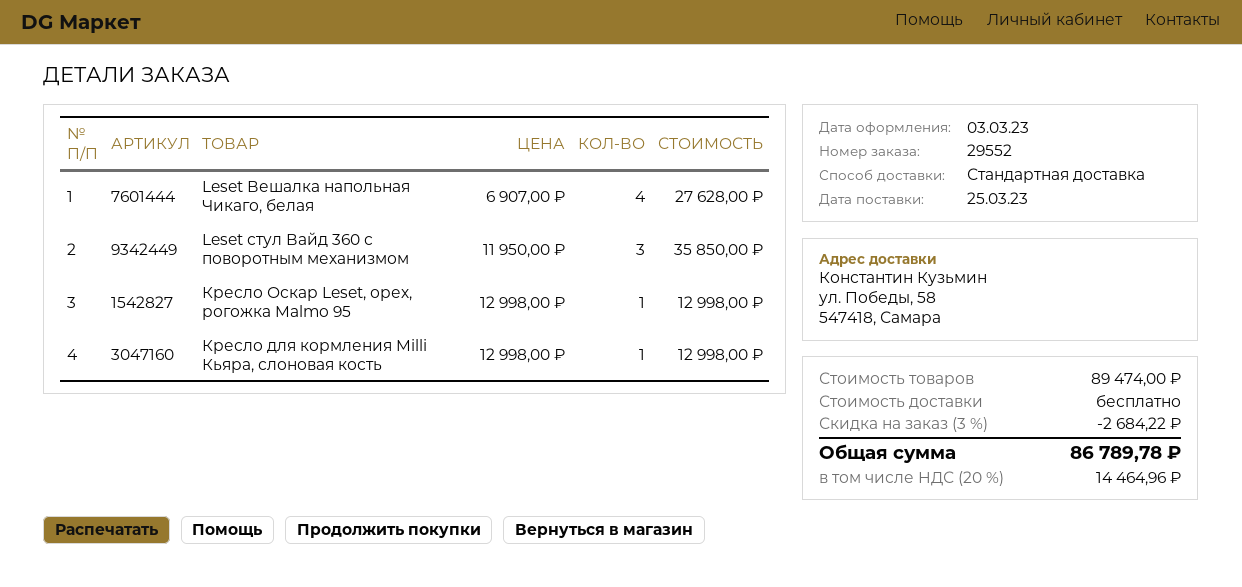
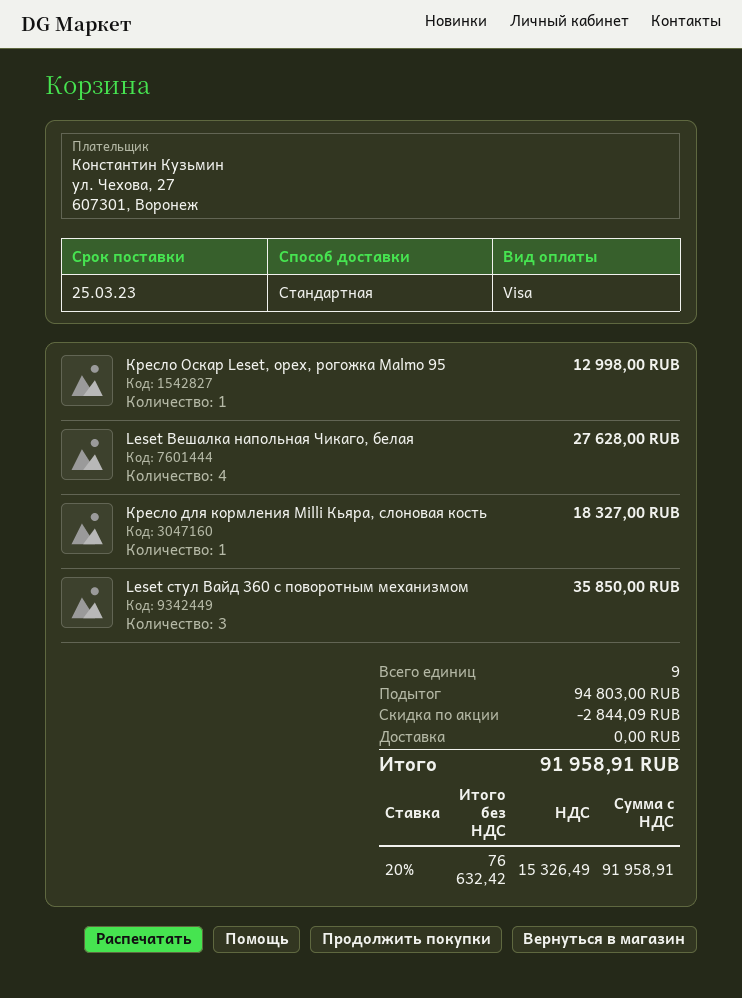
Кресло для кормления Milli Кьяра, слоновая кость: 1 for 12998.00 -> 1 for 18327.00
subtotal: 89474.00 -> 94803.00
discount: 2684.22 -> 2844.09
tax: 20% = 14464.96 -> 20% = 15326.49
total: 86789.78 -> 91958.91

